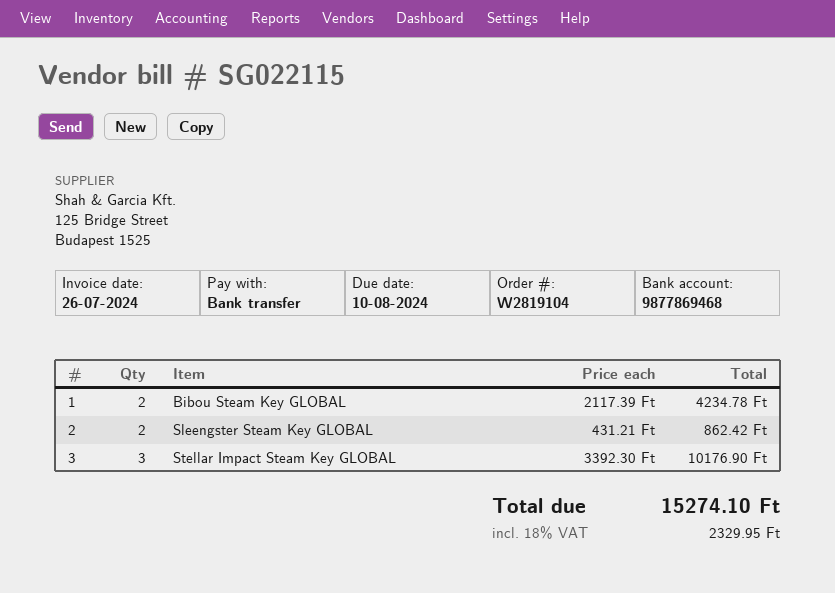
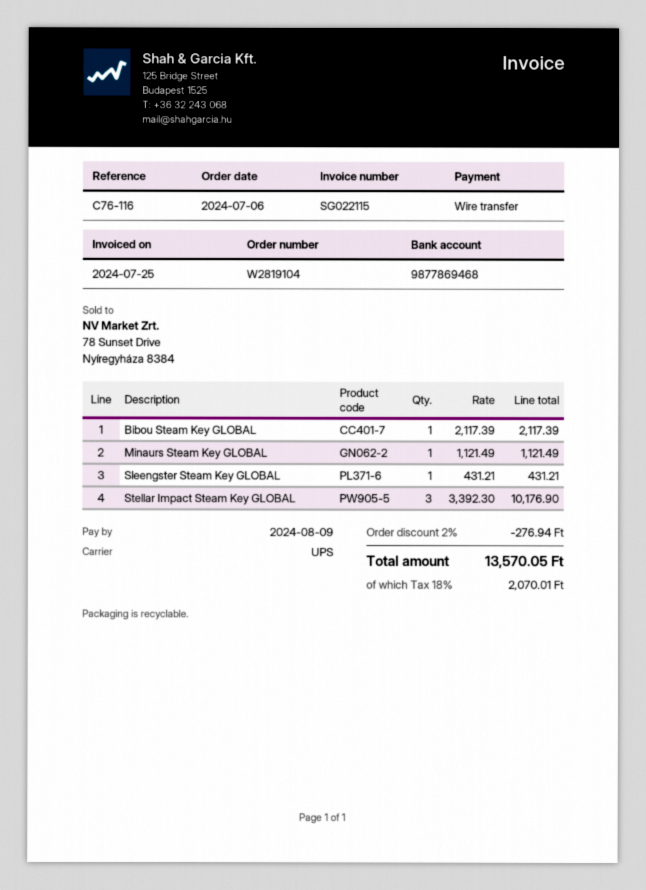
invoice date: 2024-07-26 -> 2024-07-25
due date: 2024-08-10 -> 2024-08-09
Bibou Steam Key GLOBAL: 2 x 2117.39 = 4234.78 -> 1 x 2117.39 = 2117.39
Sleengster Steam Key GLOBAL: 2 x 431.21 = 862.42 -> 1 x 431.21 = 431.21
Minaurs Steam Key GLOBAL: none -> 1 x 1121.49 = 1121.49
discount: none -> 2% = 276.94
tax: 18% = 2329.95 -> 18% = 2070.01
total: 15274.10 -> 13570.05

